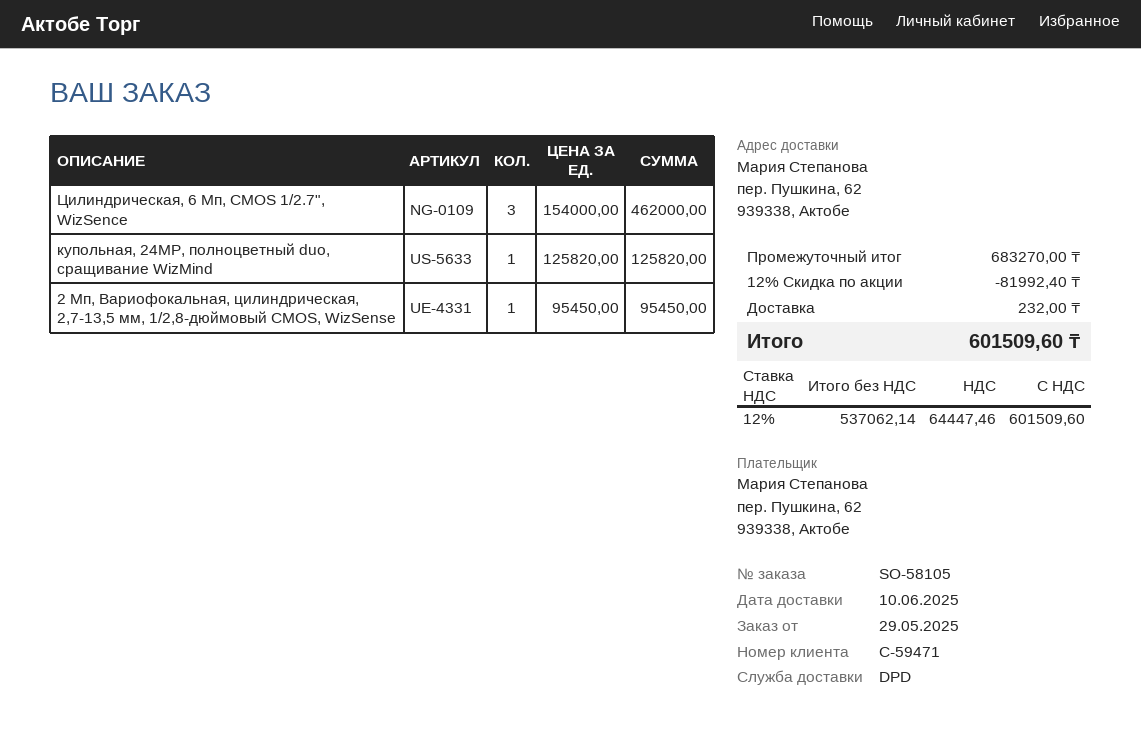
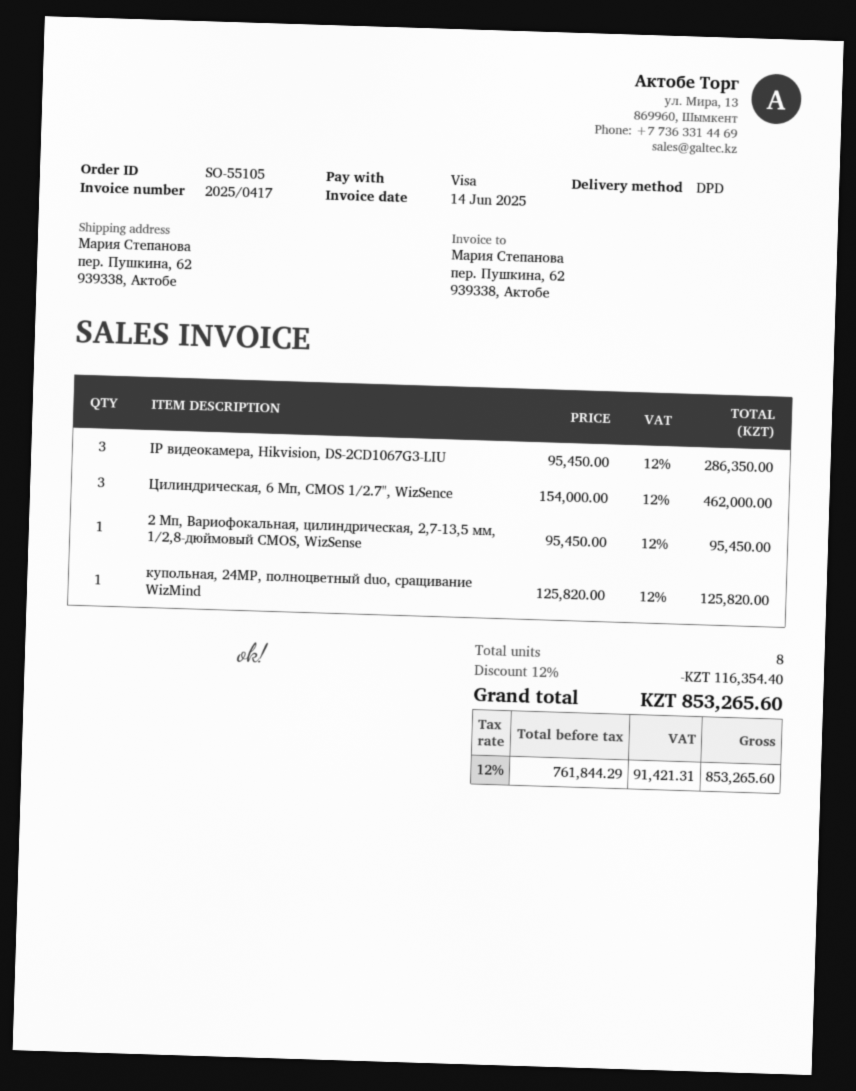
order number: SO-58105 -> SO-55105
IP видеокамера, Hikvision, DS-2CD1067G3-LIU: none -> 3 x 95450.00 = 286350.00
discount: 12% = 81992.40 -> 12% = 116354.40
shipping: 232.00 -> none
net: 537062.14 -> 761844.29
tax: 12% = 64447.46 -> 12% = 91421.31
total: 601509.60 -> 853265.60

